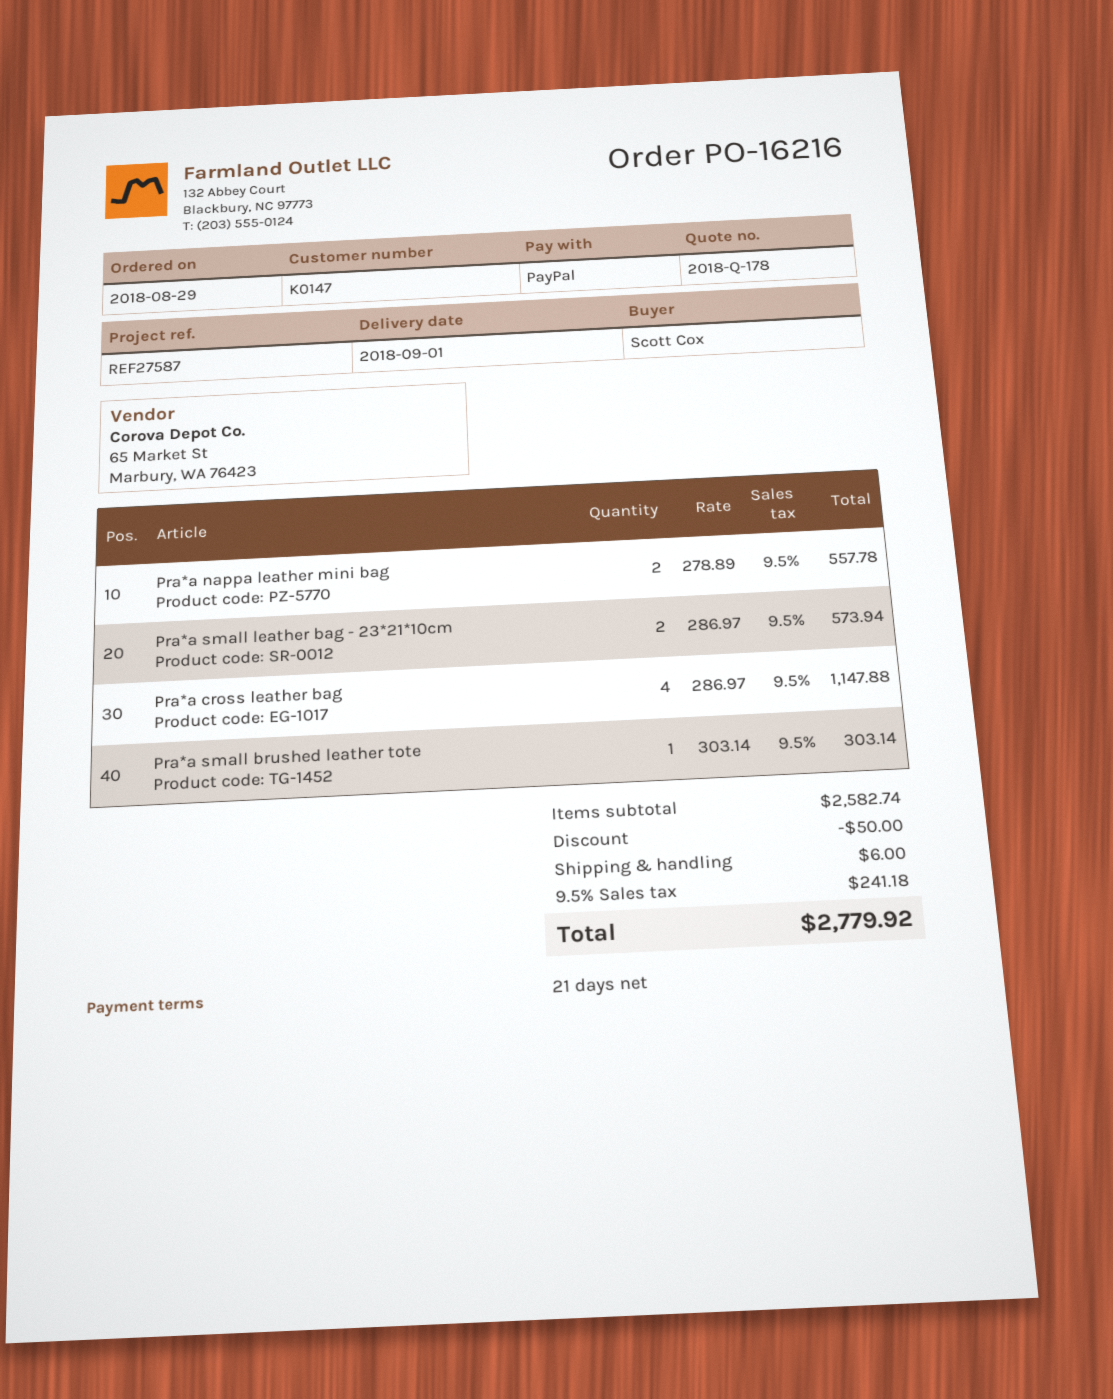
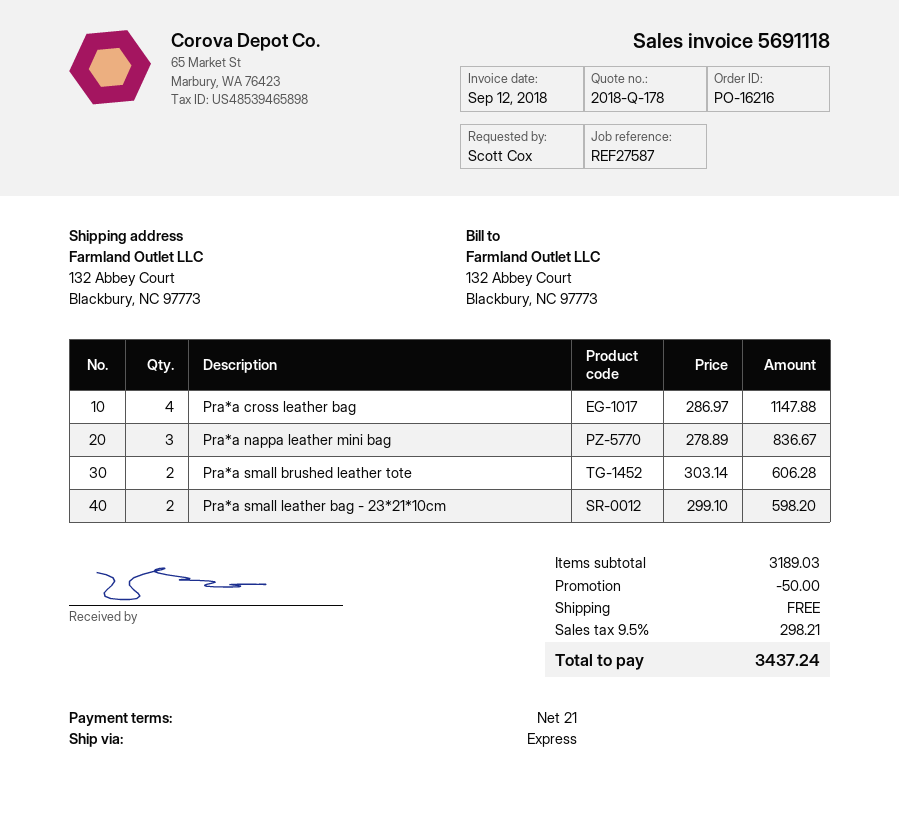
Pra*a nappa leather mini bag: 2 x 278.89 = 557.78 -> 3 x 278.89 = 836.67
Pra*a small leather bag - 23*21*10cm: 2 x 286.97 = 573.94 -> 2 x 299.10 = 598.20
Pra*a small brushed leather tote: 1 x 303.14 = 303.14 -> 2 x 303.14 = 606.28
subtotal: 2582.74 -> 3189.03
shipping: 6.00 -> 0.00
tax: 9.5% = 241.18 -> 9.5% = 298.21
total: 2779.92 -> 3437.24

